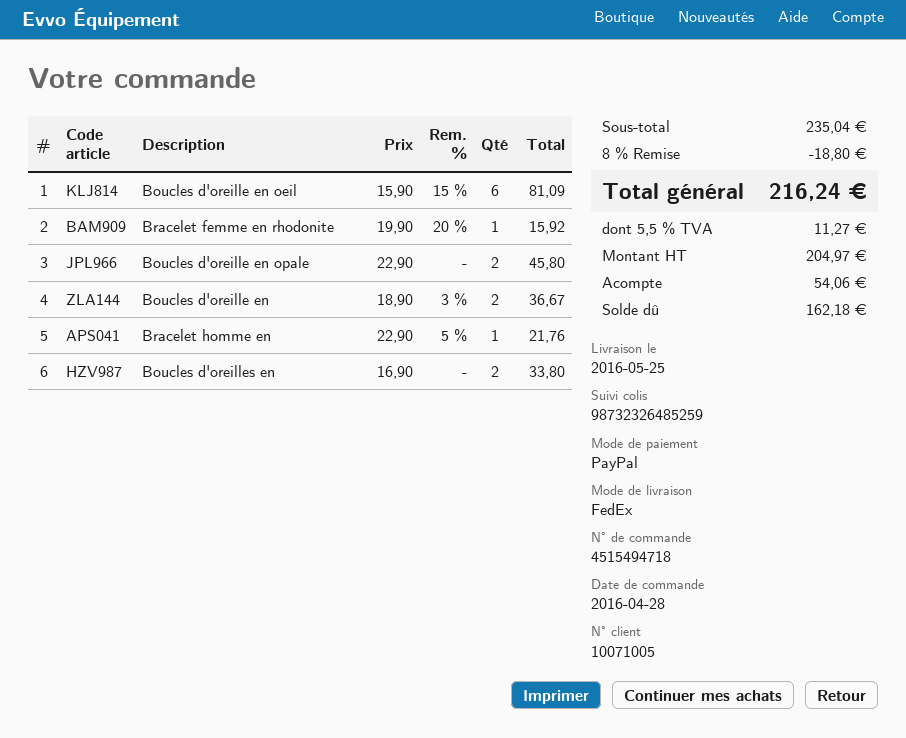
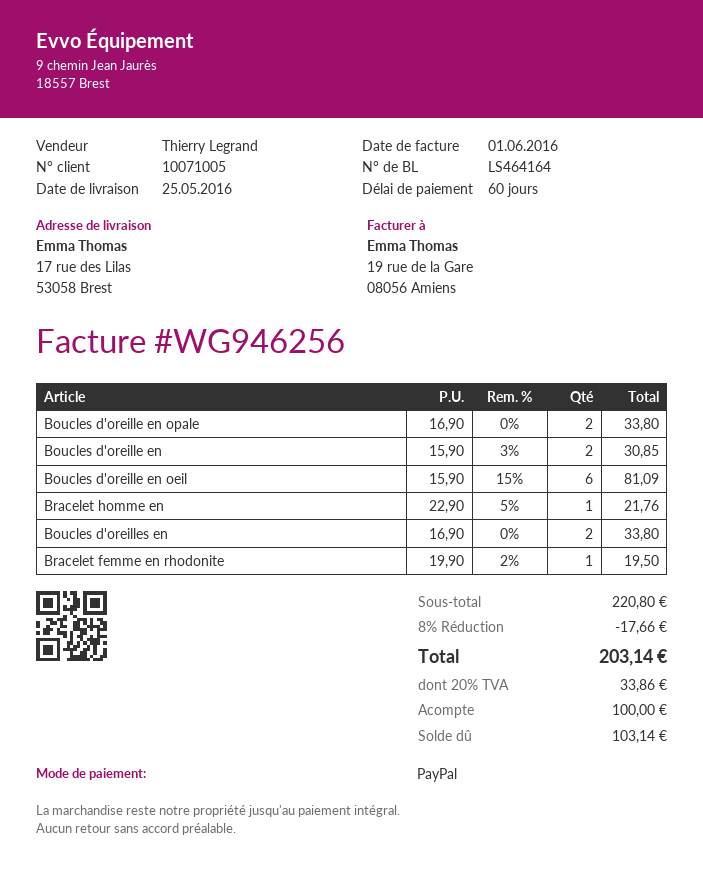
Bracelet femme en rhodonite: 1 x 19.90 - 20% = 15.92 -> 1 x 19.90 - 2% = 19.50
Boucles d'oreille en opale: 2 x 22.90 = 45.80 -> 2 x 16.90 = 33.80
Boucles d'oreille en: 2 x 18.90 - 3% = 36.67 -> 2 x 15.90 - 3% = 30.85
subtotal: 235.04 -> 220.80
discount: 8% = 18.80 -> 8% = 17.66
tax: 5.5% = 11.27 -> 20% = 33.86
total: 216.24 -> 203.14
deposit: 54.06 -> 100.00
balance: 162.18 -> 103.14

